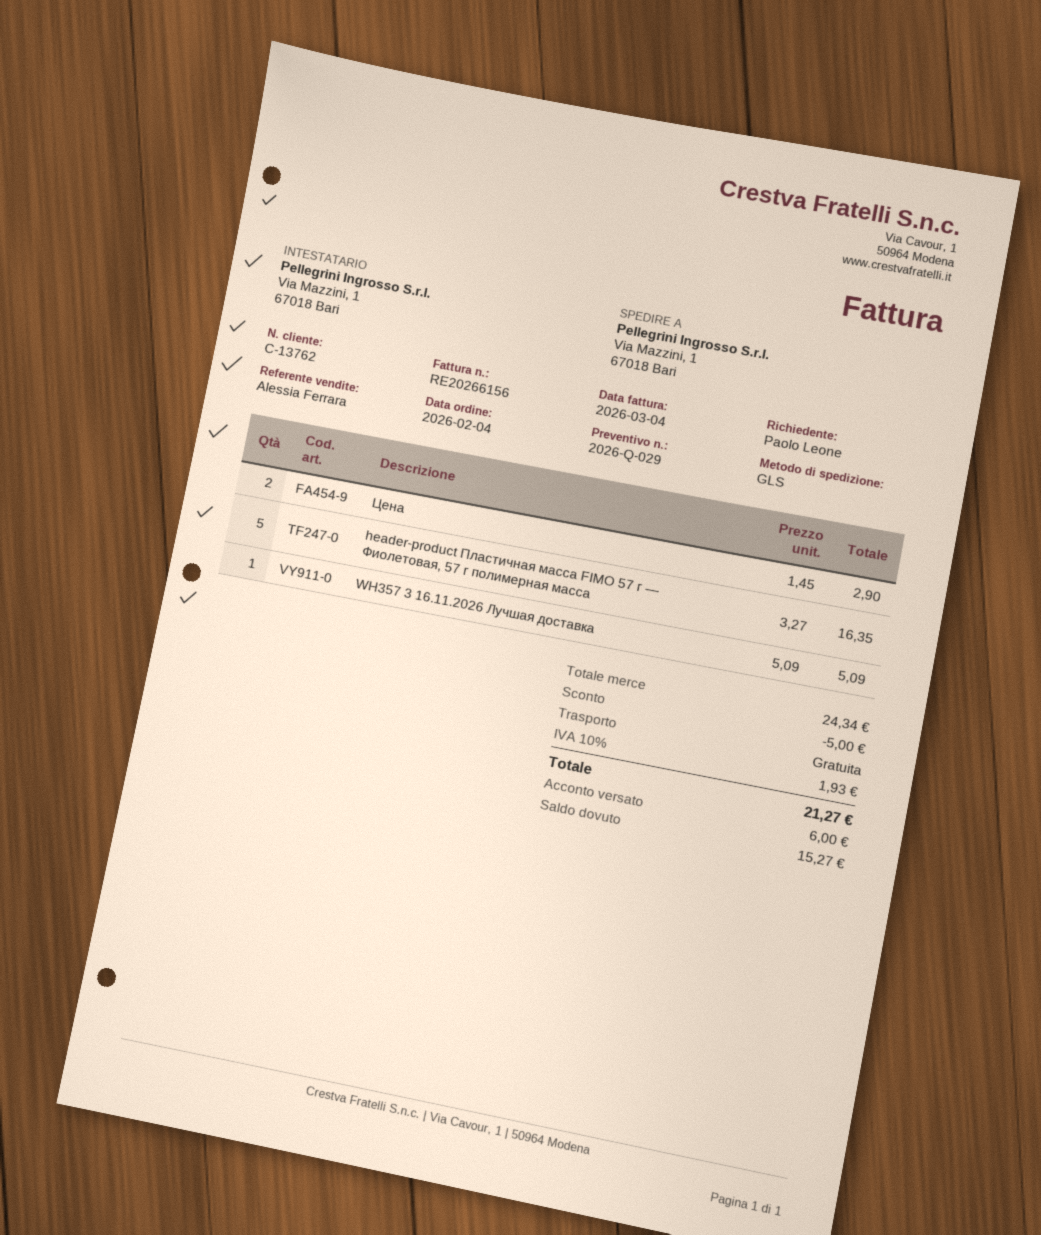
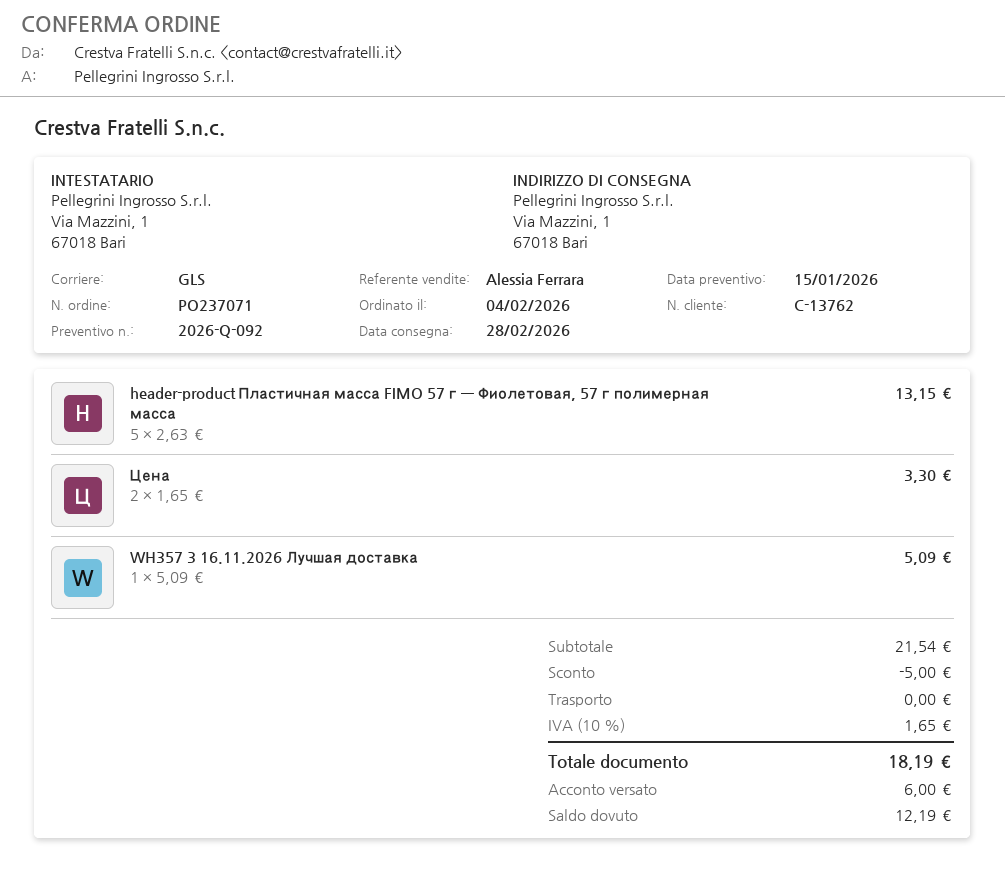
quote number: 2026-Q-029 -> 2026-Q-092
Цена: 2 x 1.45 = 2.90 -> 2 x 1.65 = 3.30
header-product Пластичная масса FIMO 57 г — Фиолетовая, 57 г полимерная масса: 5 x 3.27 = 16.35 -> 5 x 2.63 = 13.15
subtotal: 24.34 -> 21.54
tax: 10% = 1.93 -> 10% = 1.65
total: 21.27 -> 18.19
balance: 15.27 -> 12.19

